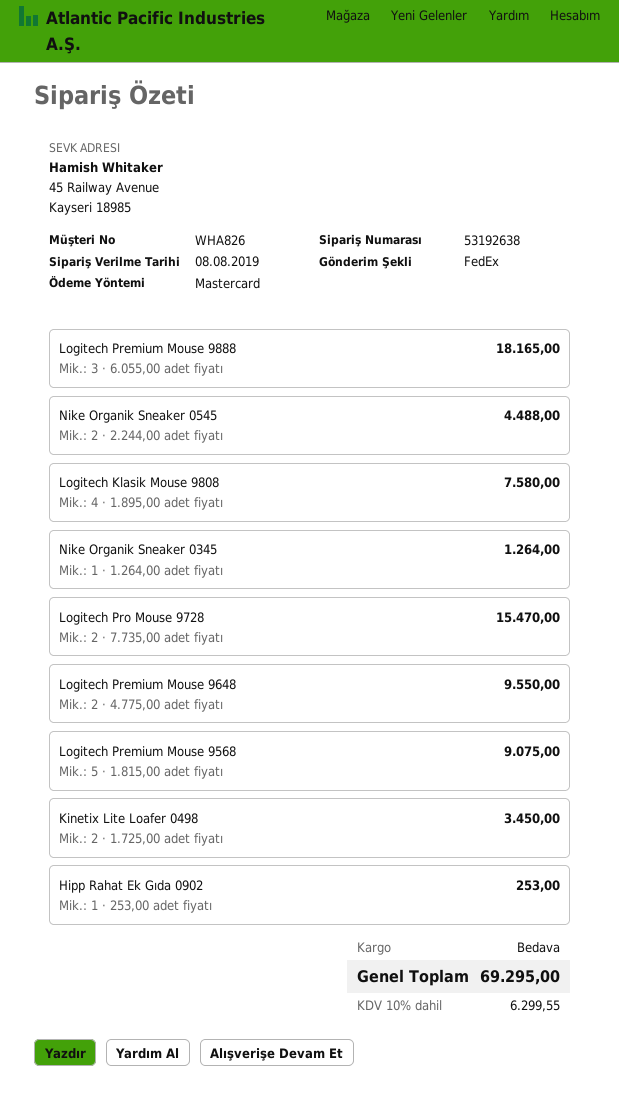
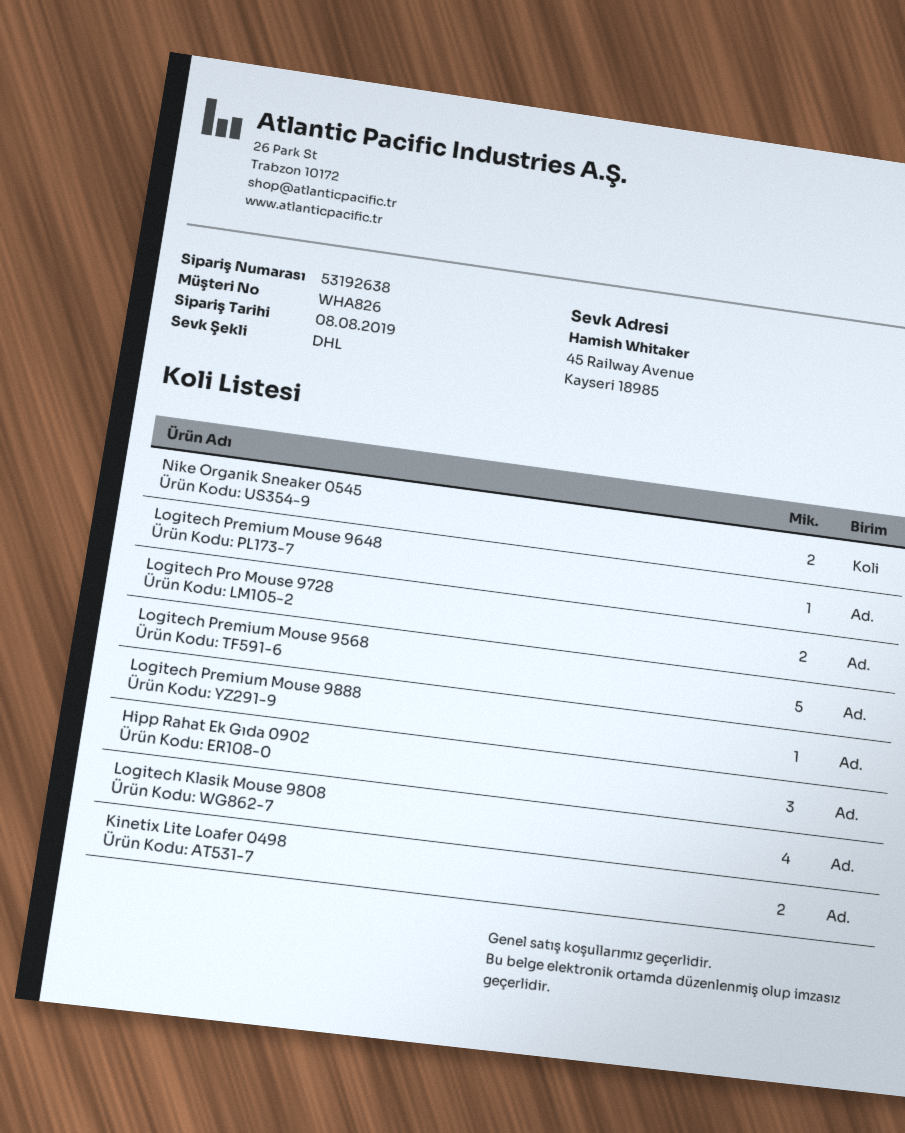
shipping method: FedEx -> DHL
Logitech Premium Mouse 9888: 3 -> 1
Nike Organik Sneaker 0345: 1 -> none
Logitech Premium Mouse 9648: 2 -> 1
Hipp Rahat Ek Gıda 0902: 1 -> 3

